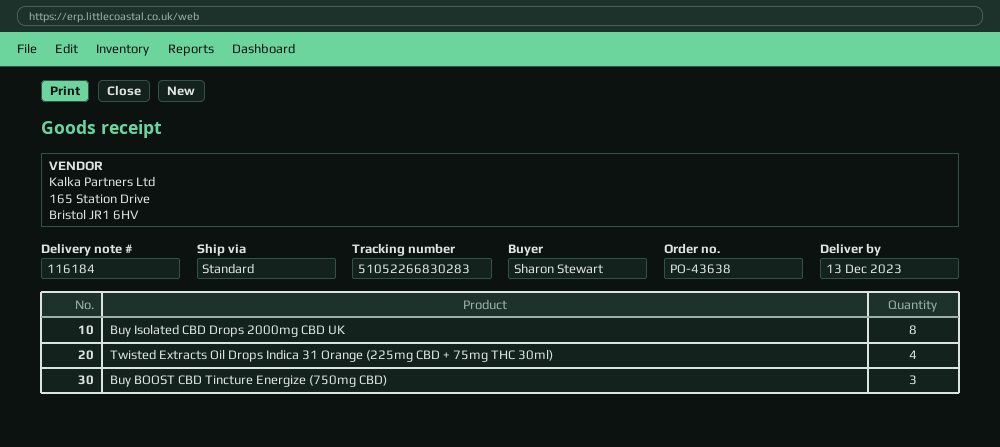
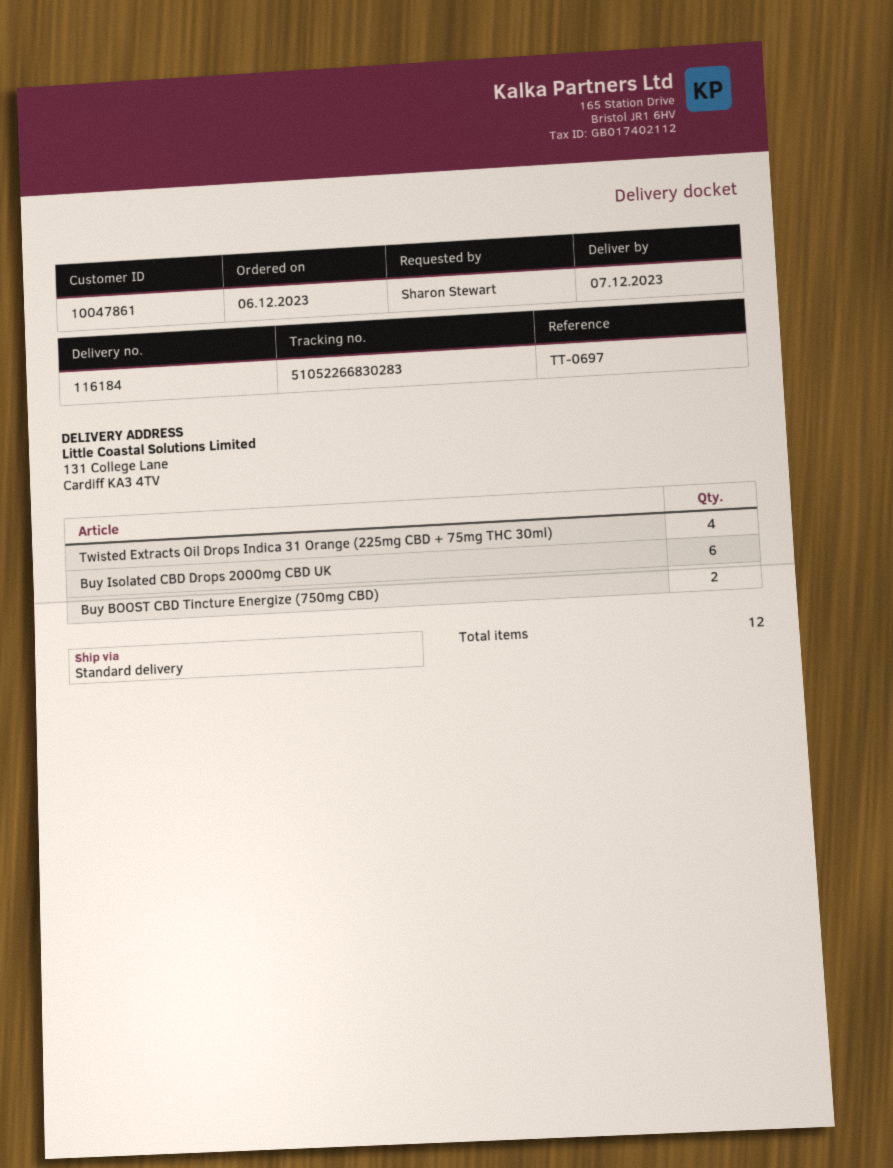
delivery date: 2023-12-13 -> 2023-12-07
Buy Isolated CBD Drops 2000mg CBD UK: 8 -> 6
Buy BOOST CBD Tincture Energize (750mg CBD): 3 -> 2

